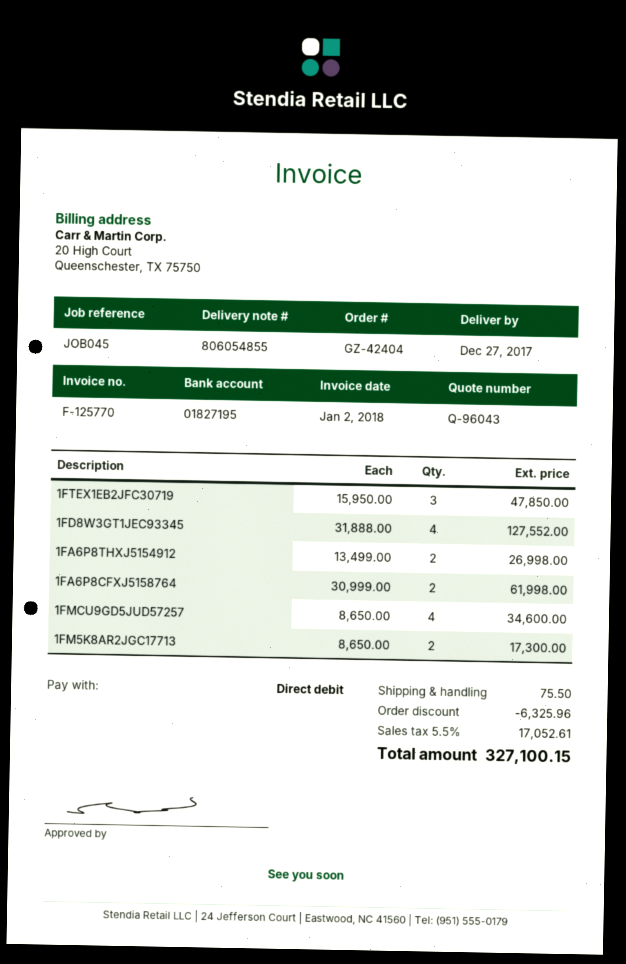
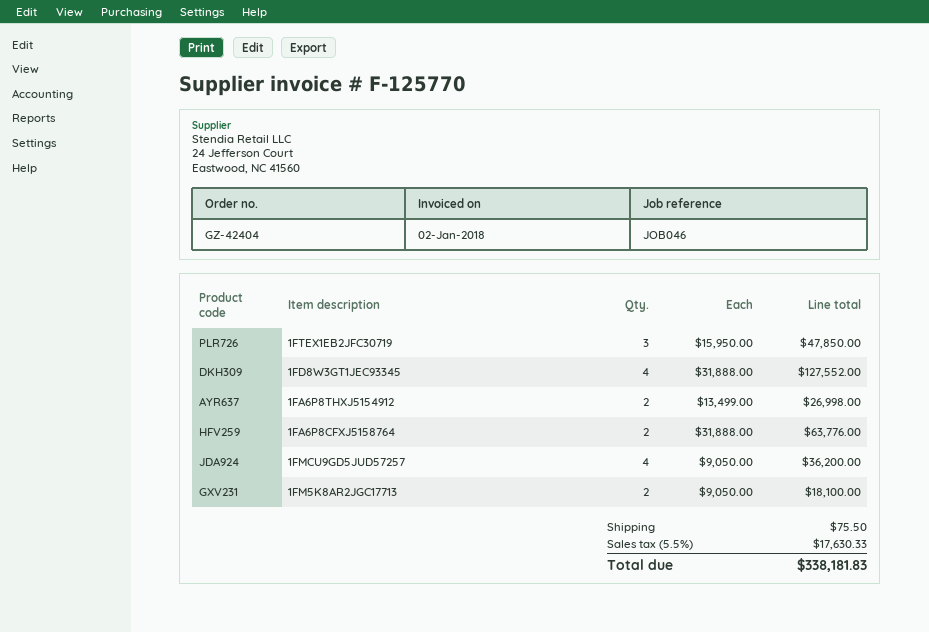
reference: JOB045 -> JOB046
1FA6P8CFXJ5158764: 2 x 30999.00 = 61998.00 -> 2 x 31888.00 = 63776.00
1FMCU9GD5JUD57257: 4 x 8650.00 = 34600.00 -> 4 x 9050.00 = 36200.00
1FM5K8AR2JGC17713: 2 x 8650.00 = 17300.00 -> 2 x 9050.00 = 18100.00
discount: 6325.96 -> none
tax: 5.5% = 17052.61 -> 5.5% = 17630.33
total: 327100.15 -> 338181.83

